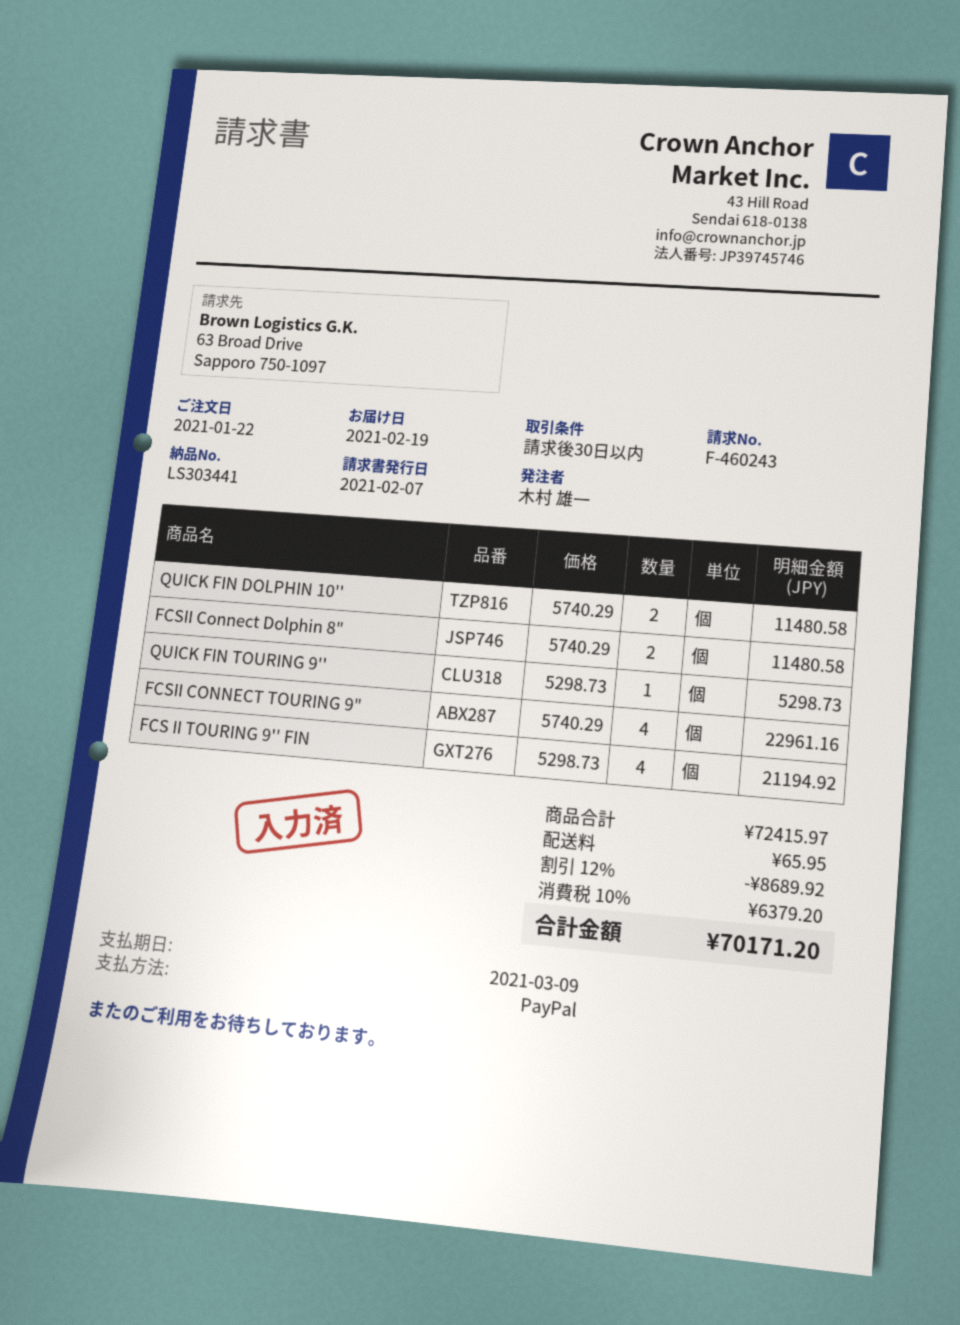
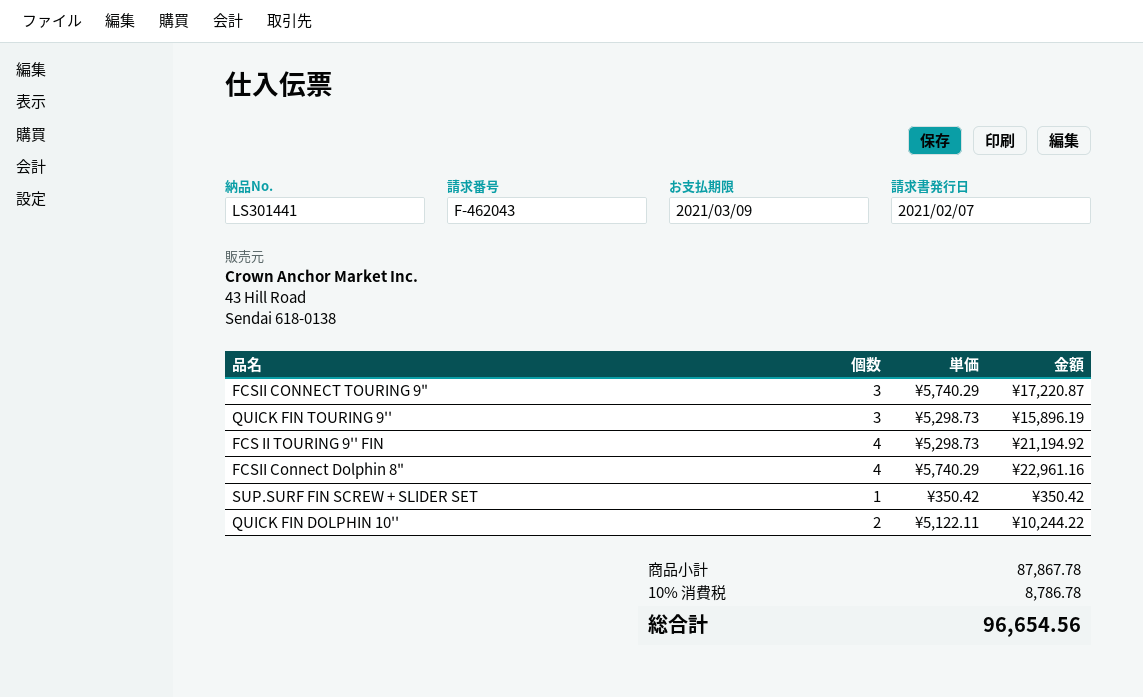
delivery note number: LS303441 -> LS301441
invoice number: F-460243 -> F-462043
QUICK FIN DOLPHIN 10'': 2 x 5740.29 = 11480.58 -> 2 x 5122.11 = 10244.22
FCSII Connect Dolphin 8": 2 x 5740.29 = 11480.58 -> 4 x 5740.29 = 22961.16
QUICK FIN TOURING 9'': 1 x 5298.73 = 5298.73 -> 3 x 5298.73 = 15896.19
FCSII CONNECT TOURING 9": 4 x 5740.29 = 22961.16 -> 3 x 5740.29 = 17220.87
SUP.SURF FIN SCREW + SLIDER SET: none -> 1 x 350.42 = 350.42
subtotal: 72415.97 -> 87867.78
discount: 12% = 8689.92 -> none
shipping: 65.95 -> none
tax: 10% = 6379.20 -> 10% = 8786.78
total: 70171.20 -> 96654.56

